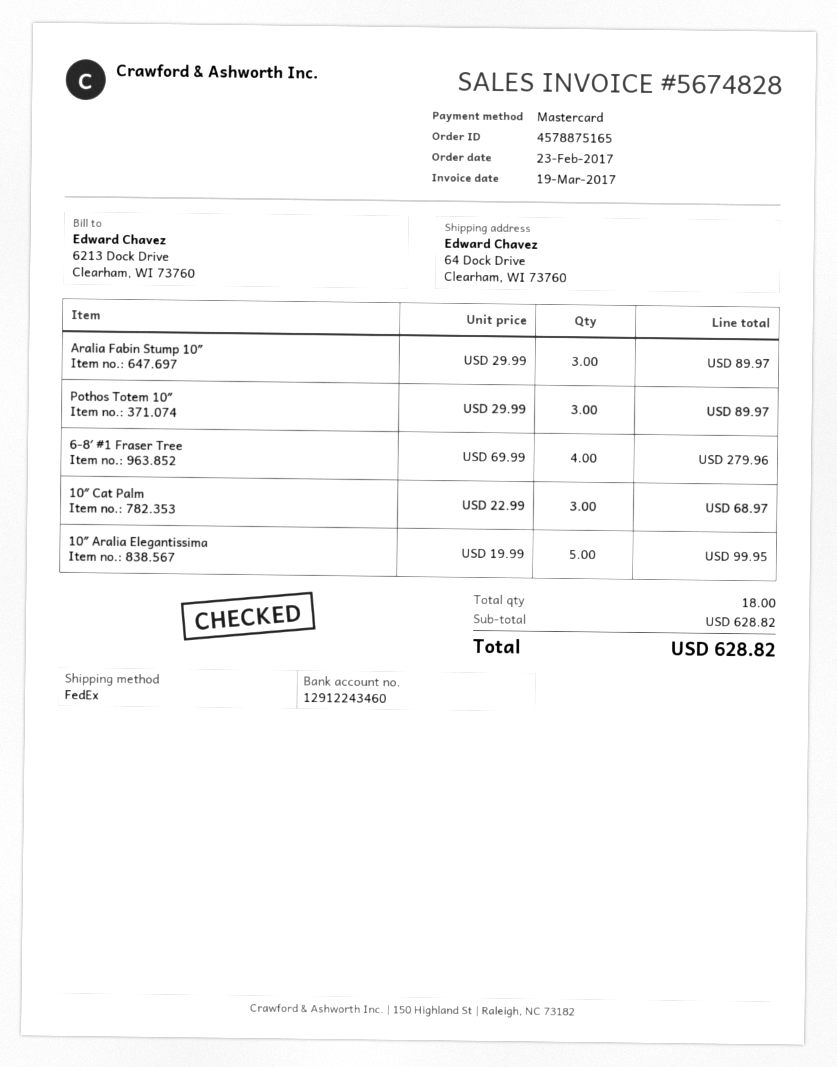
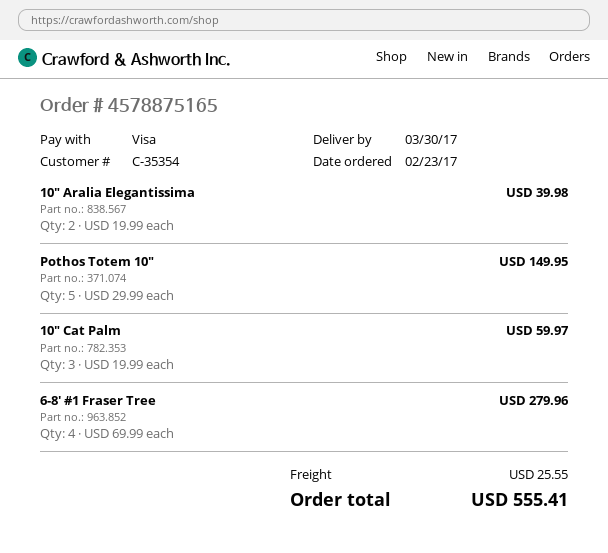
payment method: Mastercard -> Visa
Aralia Fabin Stump 10″: 3 x 29.99 = 89.97 -> none
Pothos Totem 10″: 3 x 29.99 = 89.97 -> 5 x 29.99 = 149.95
10″ Cat Palm: 3 x 22.99 = 68.97 -> 3 x 19.99 = 59.97
10″ Aralia Elegantissima: 5 x 19.99 = 99.95 -> 2 x 19.99 = 39.98
shipping: none -> 25.55
total: 628.82 -> 555.41

